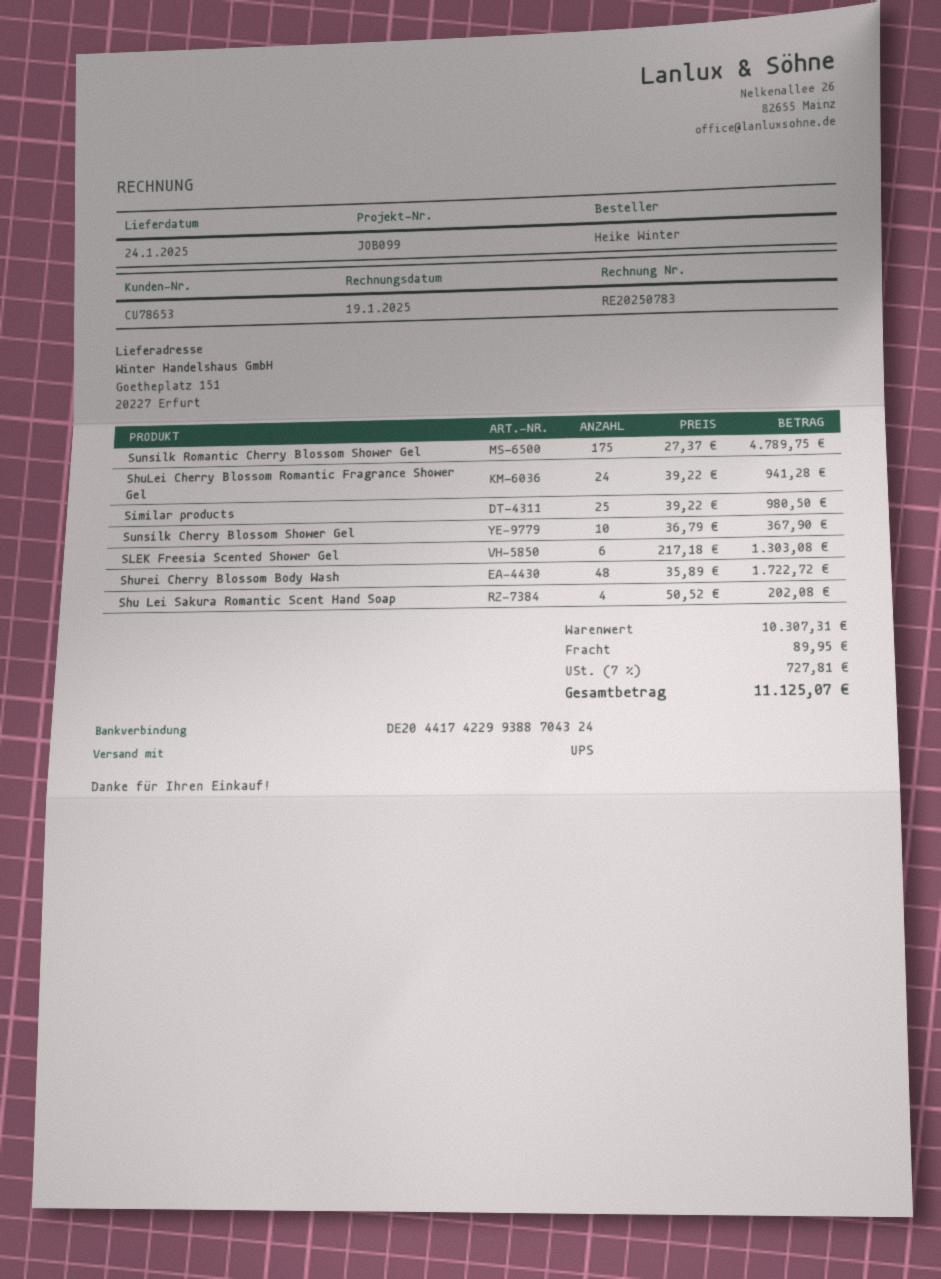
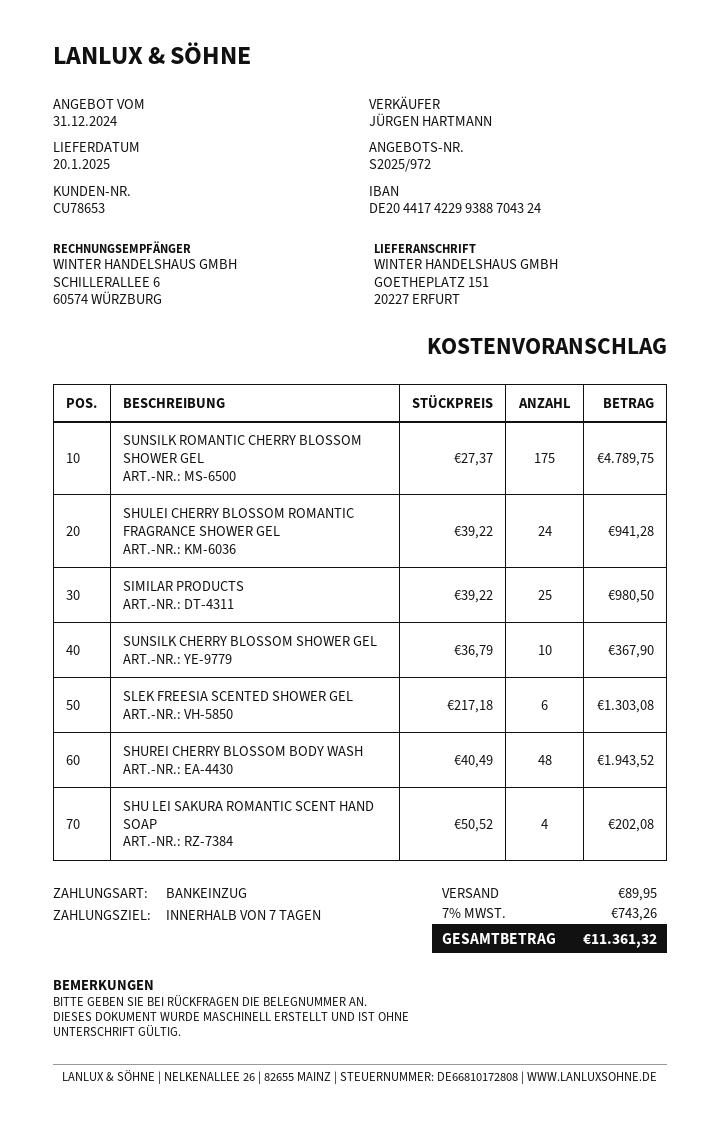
delivery date: 2025-01-24 -> 2025-01-20
Shurei Cherry Blossom Body Wash: 48 x 35.89 = 1722.72 -> 48 x 40.49 = 1943.52
tax: 7% = 727.81 -> 7% = 743.26
total: 11125.07 -> 11361.32

